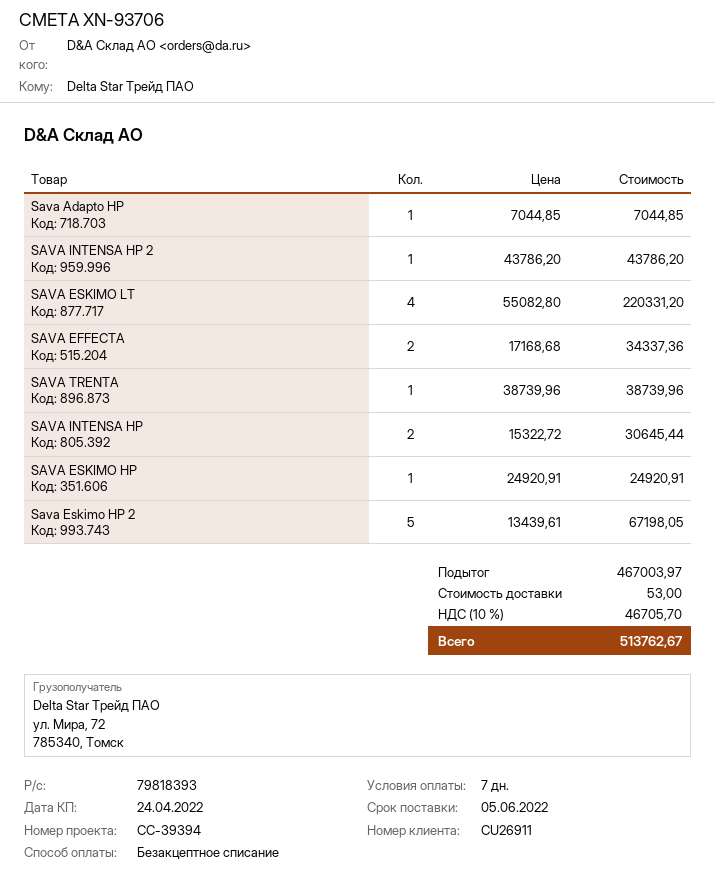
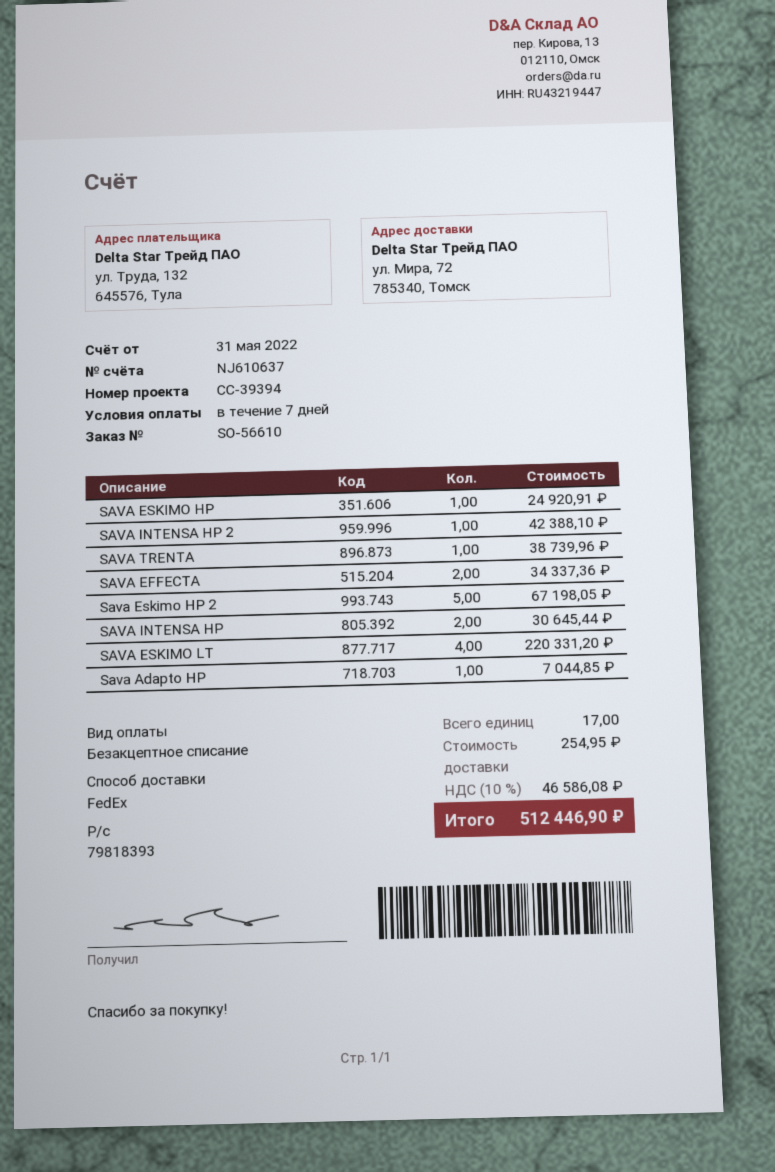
SAVA INTENSA HP 2: 1 for 43786.20 -> 1 for 42388.10
shipping: 53.00 -> 254.95
tax: 10% = 46705.70 -> 10% = 46586.08
total: 513762.67 -> 512446.90

